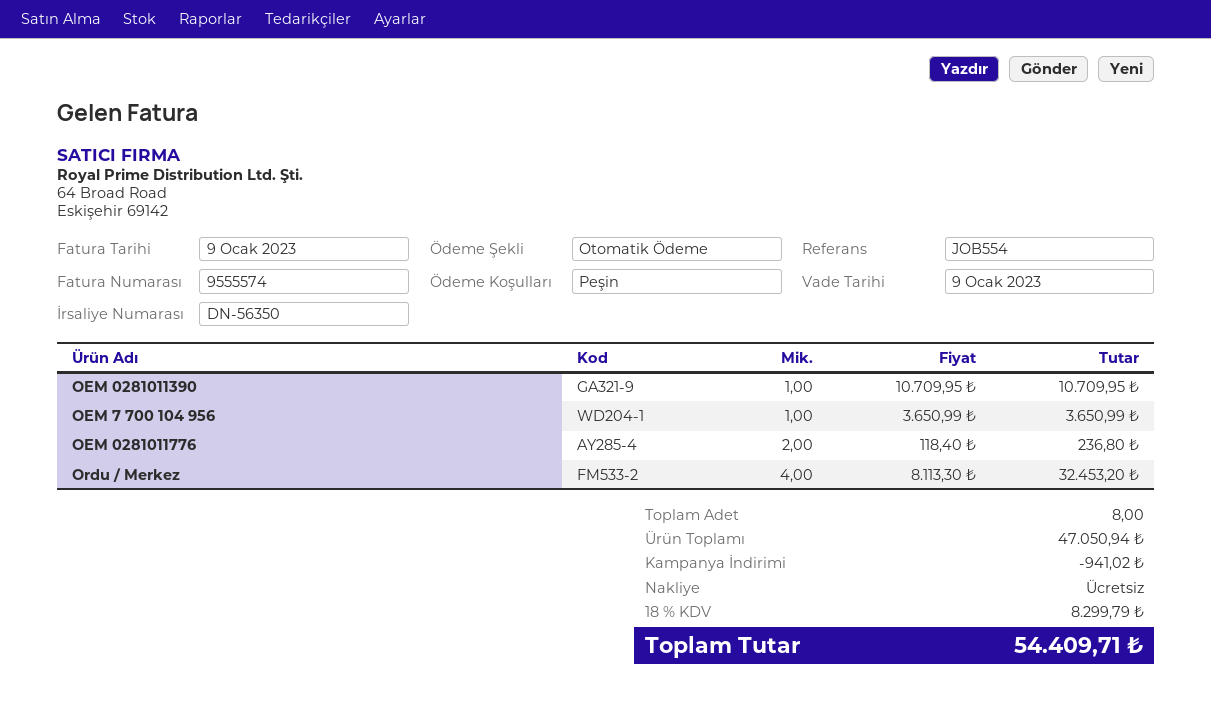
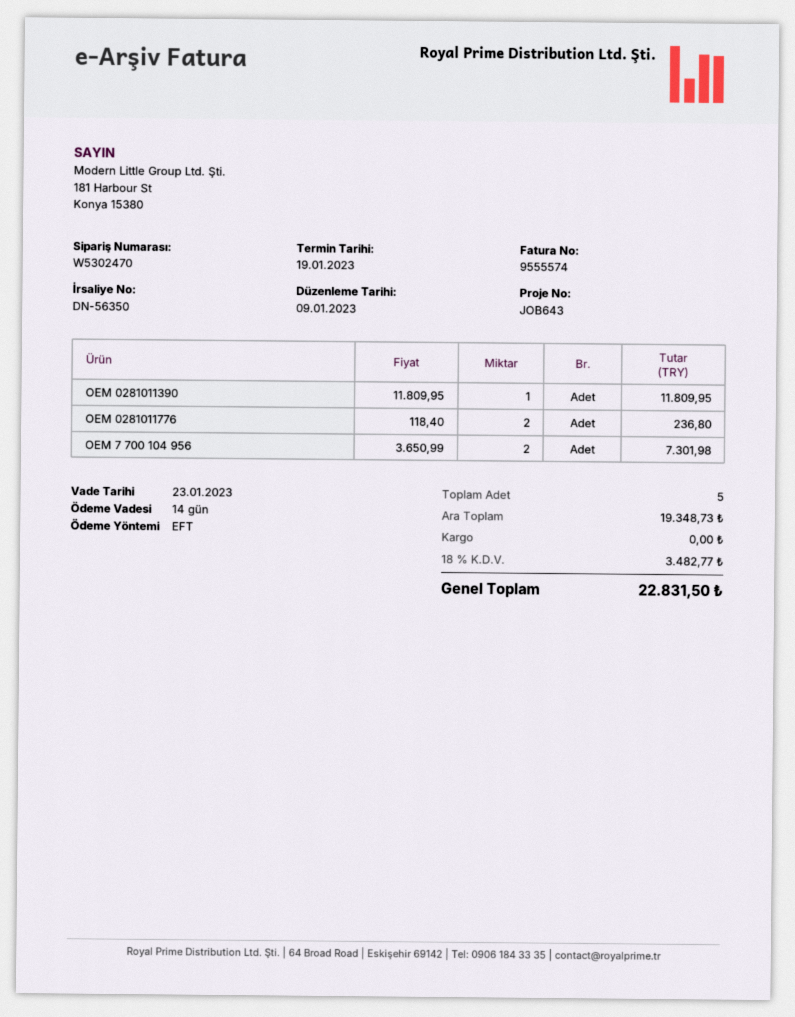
payment terms: on receipt -> 14 days
due date: 2023-01-09 -> 2023-01-23
reference: JOB554 -> JOB643
payment method: direct debit -> bank transfer
OEM 0281011390: 1 x 10709.95 = 10709.95 -> 1 x 11809.95 = 11809.95
OEM 7 700 104 956: 1 x 3650.99 = 3650.99 -> 2 x 3650.99 = 7301.98
Ordu / Merkez: 4 x 8113.30 = 32453.20 -> none
total quantity: 8 -> 5
subtotal: 47050.94 -> 19348.73
discount: 941.02 -> none
tax: 18% = 8299.79 -> 18% = 3482.77
total: 54409.71 -> 22831.50

